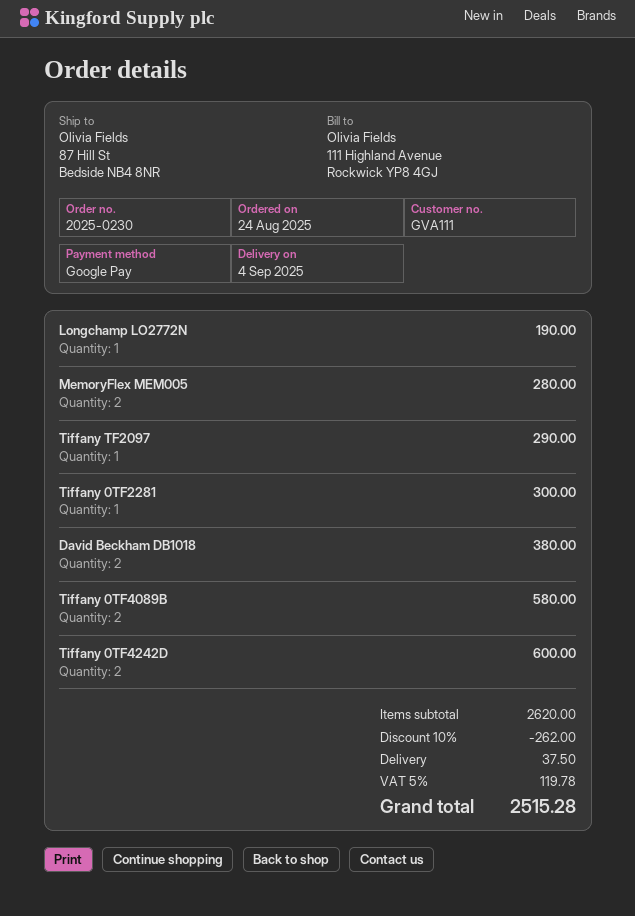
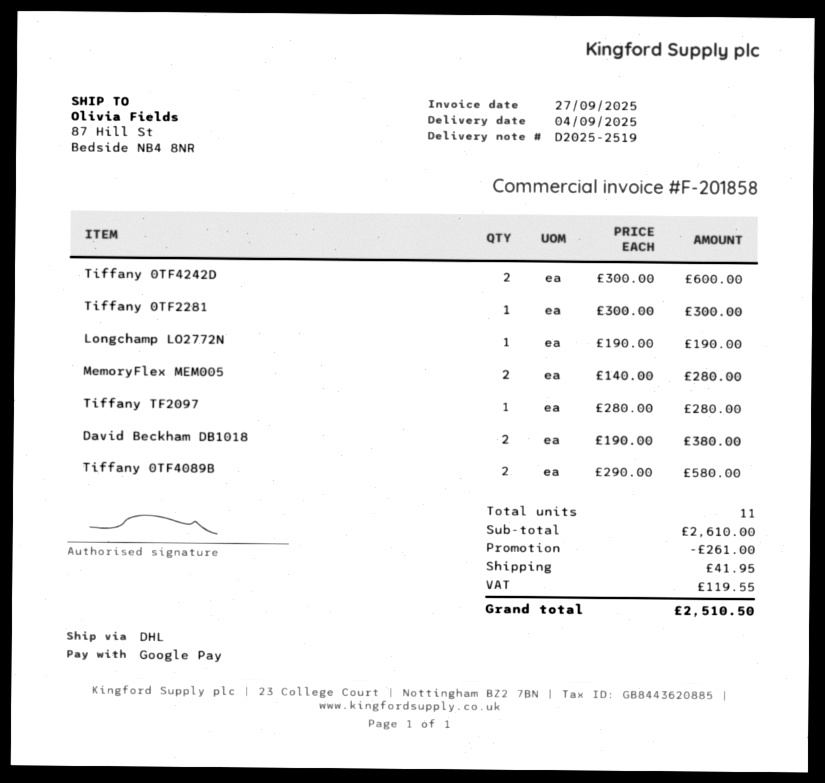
Tiffany TF2097: 1 for 290.00 -> 1 for 280.00
subtotal: 2620.00 -> 2610.00
discount: 262.00 -> 261.00
shipping: 37.50 -> 41.95
tax: 119.78 -> 119.55
total: 2515.28 -> 2510.50

